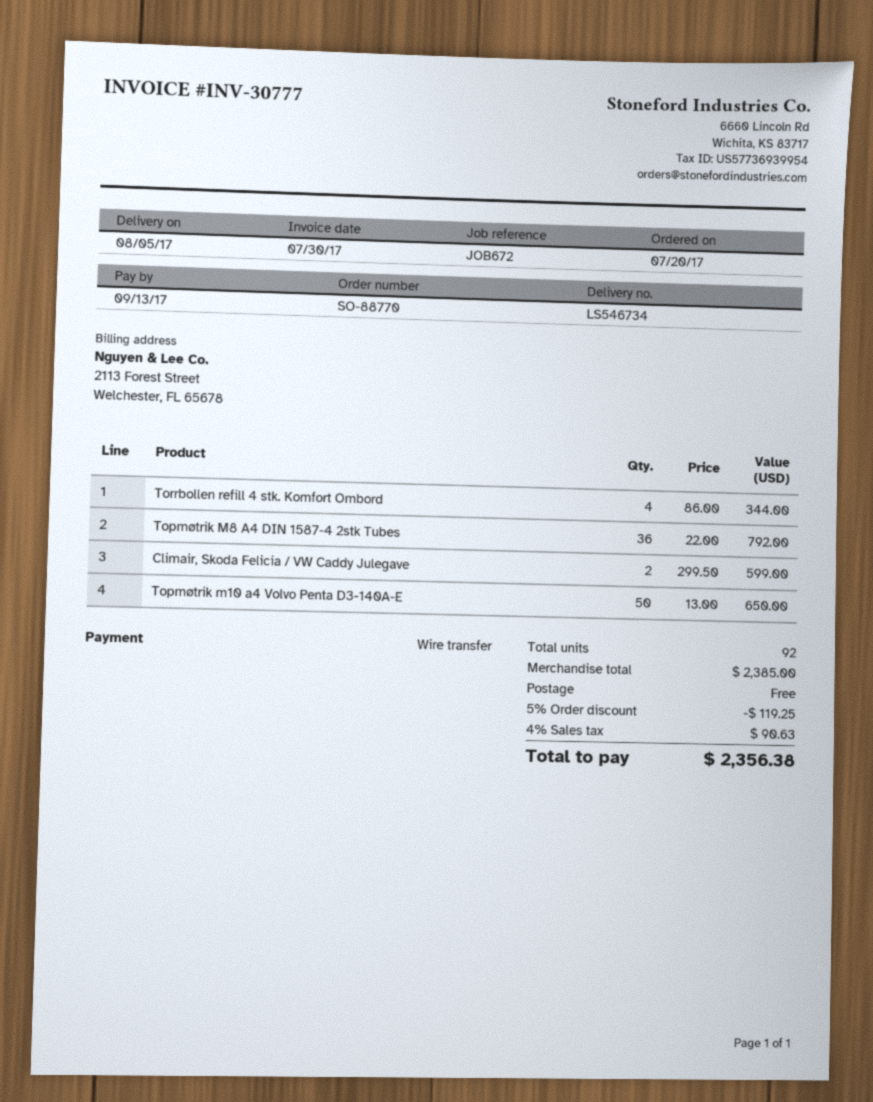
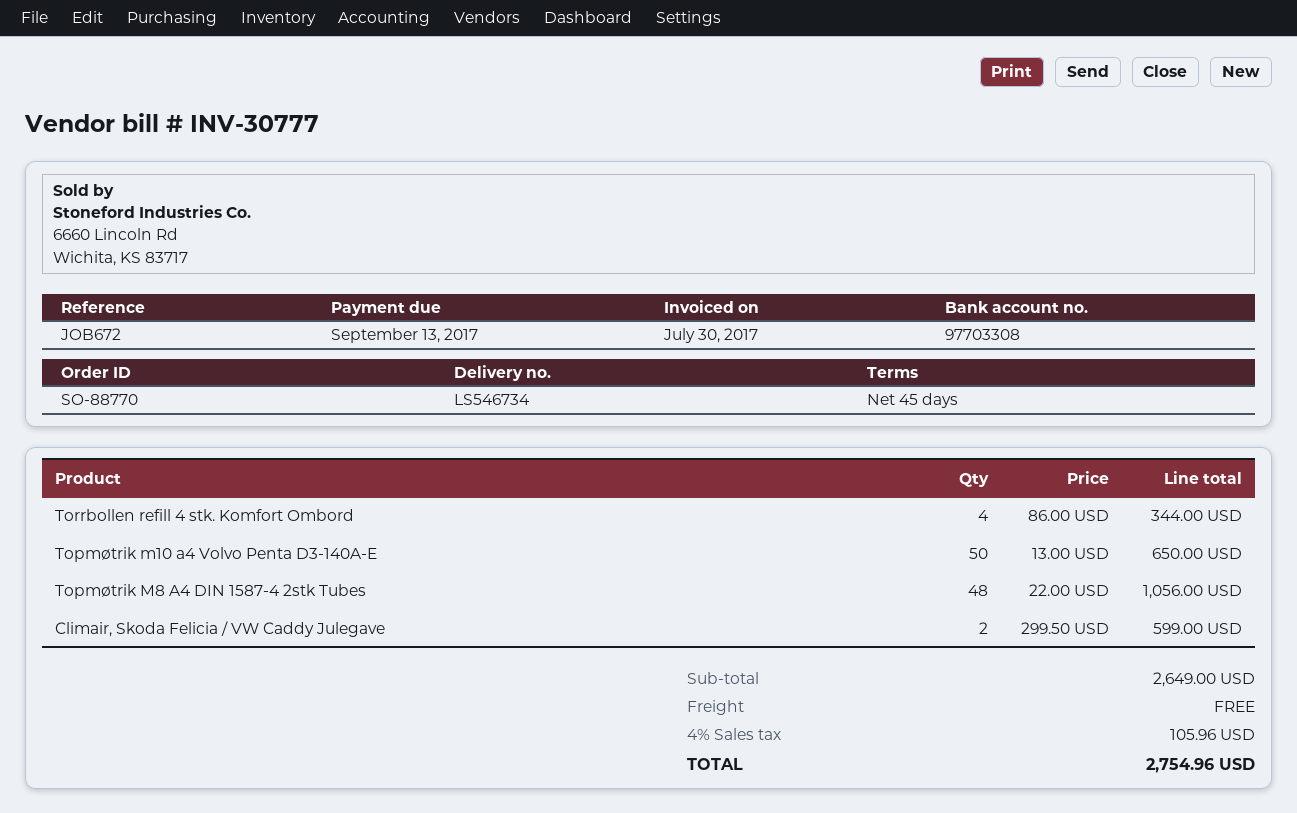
Topmøtrik M8 A4 DIN 1587-4 2stk Tubes: 36 x 22.00 = 792.00 -> 48 x 22.00 = 1056.00
subtotal: 2385.00 -> 2649.00
discount: 5% = 119.25 -> none
tax: 4% = 90.63 -> 4% = 105.96
total: 2356.38 -> 2754.96

